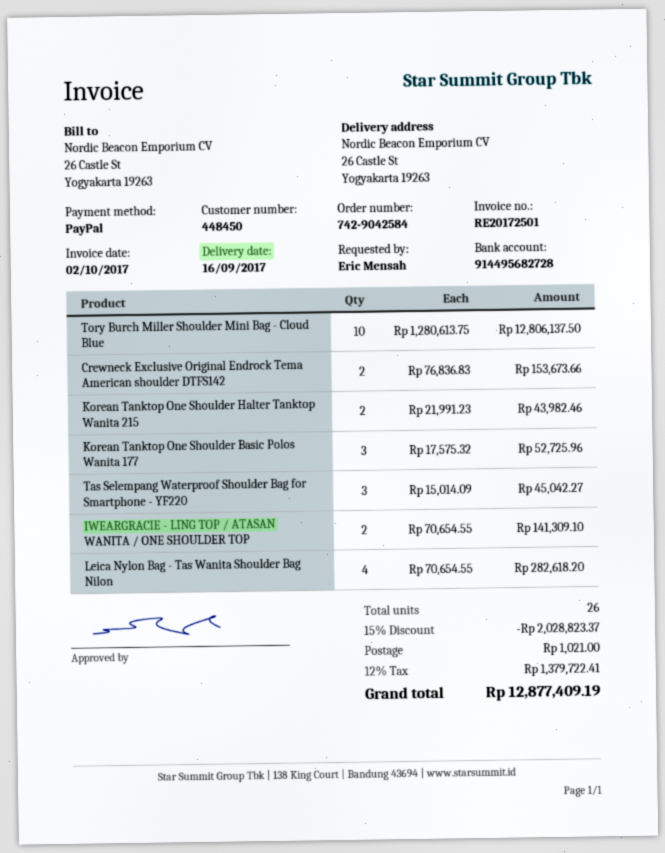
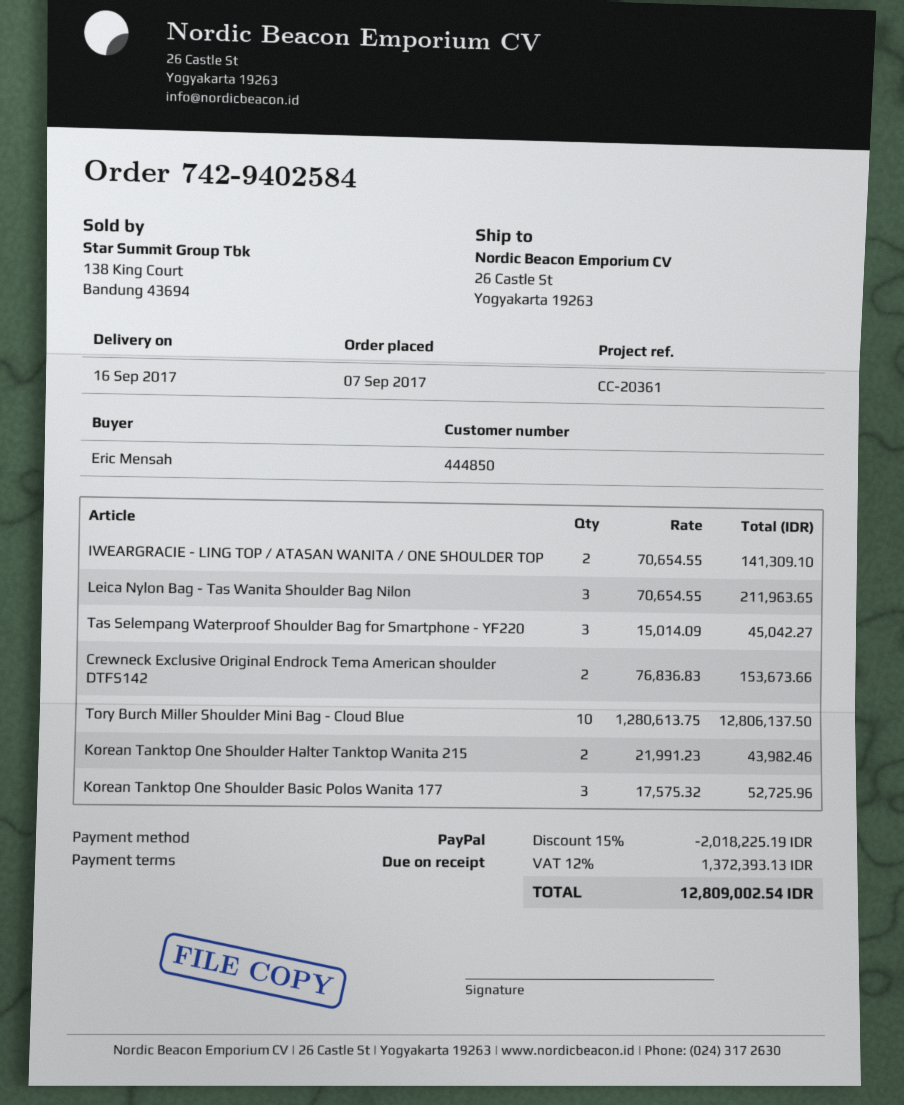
order number: 742-9042584 -> 742-9402584
customer number: 448450 -> 444850
Leica Nylon Bag - Tas Wanita Shoulder Bag Nilon: 4 x 70654.55 = 282618.20 -> 3 x 70654.55 = 211963.65
discount: 15% = 2028823.37 -> 15% = 2018225.19
shipping: 1021.00 -> none
tax: 12% = 1379722.41 -> 12% = 1372393.13
total: 12877409.19 -> 12809002.54

